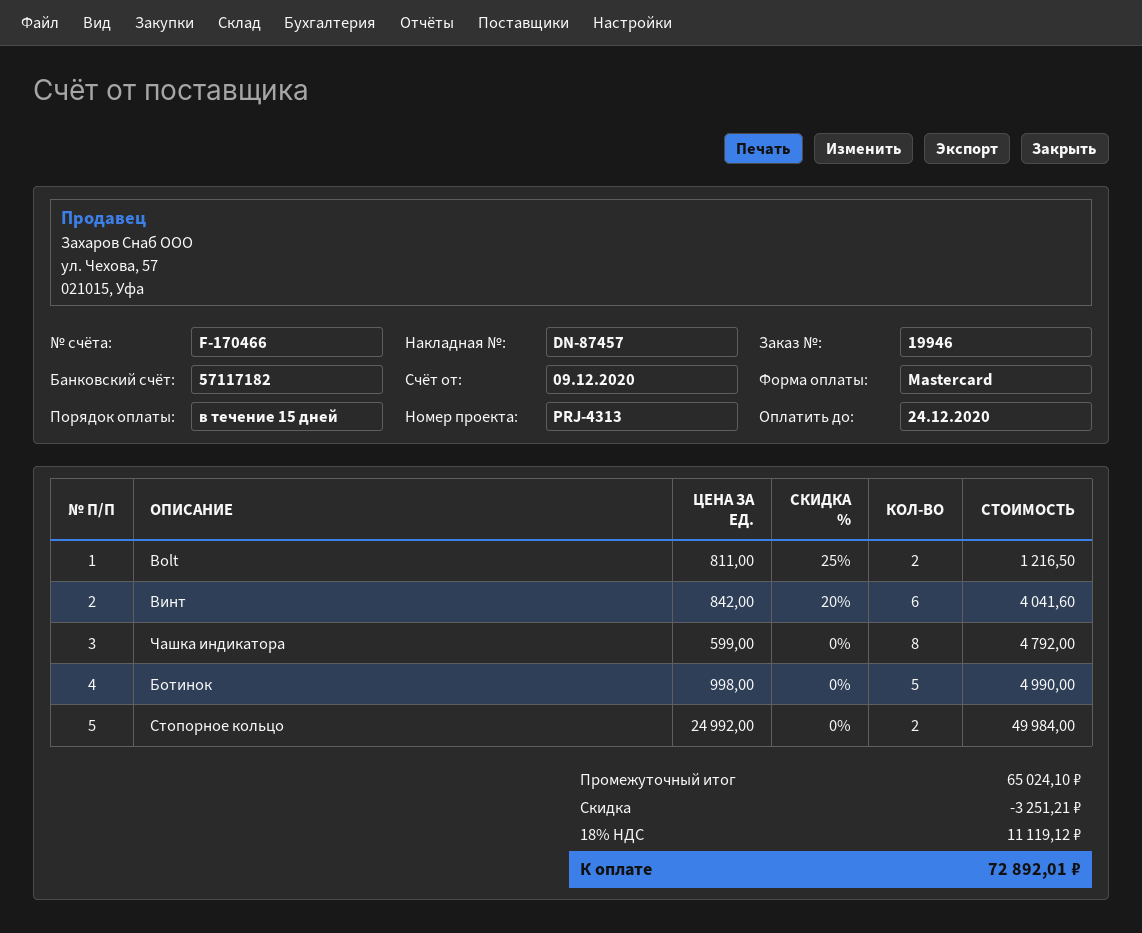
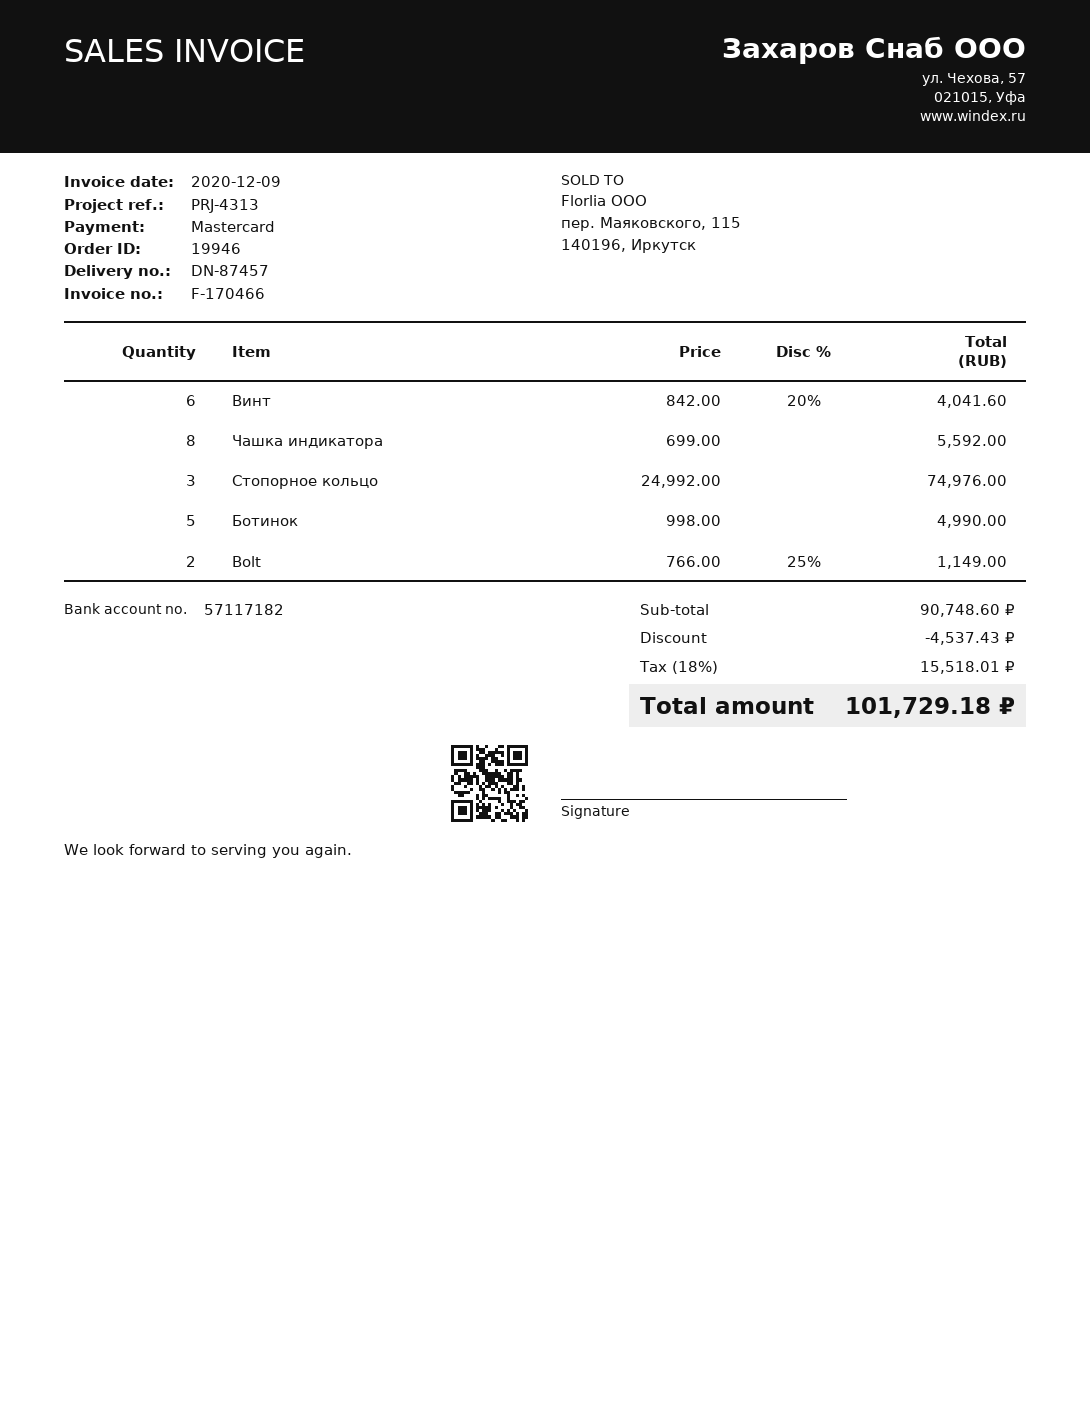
Bolt: 2 x 811.00 - 25% = 1216.50 -> 2 x 766.00 - 25% = 1149.00
Чашка индикатора: 8 x 599.00 = 4792.00 -> 8 x 699.00 = 5592.00
Стопорное кольцо: 2 x 24992.00 = 49984.00 -> 3 x 24992.00 = 74976.00
subtotal: 65024.10 -> 90748.60
discount: 3251.21 -> 4537.43
tax: 18% = 11119.12 -> 18% = 15518.01
total: 72892.01 -> 101729.18

